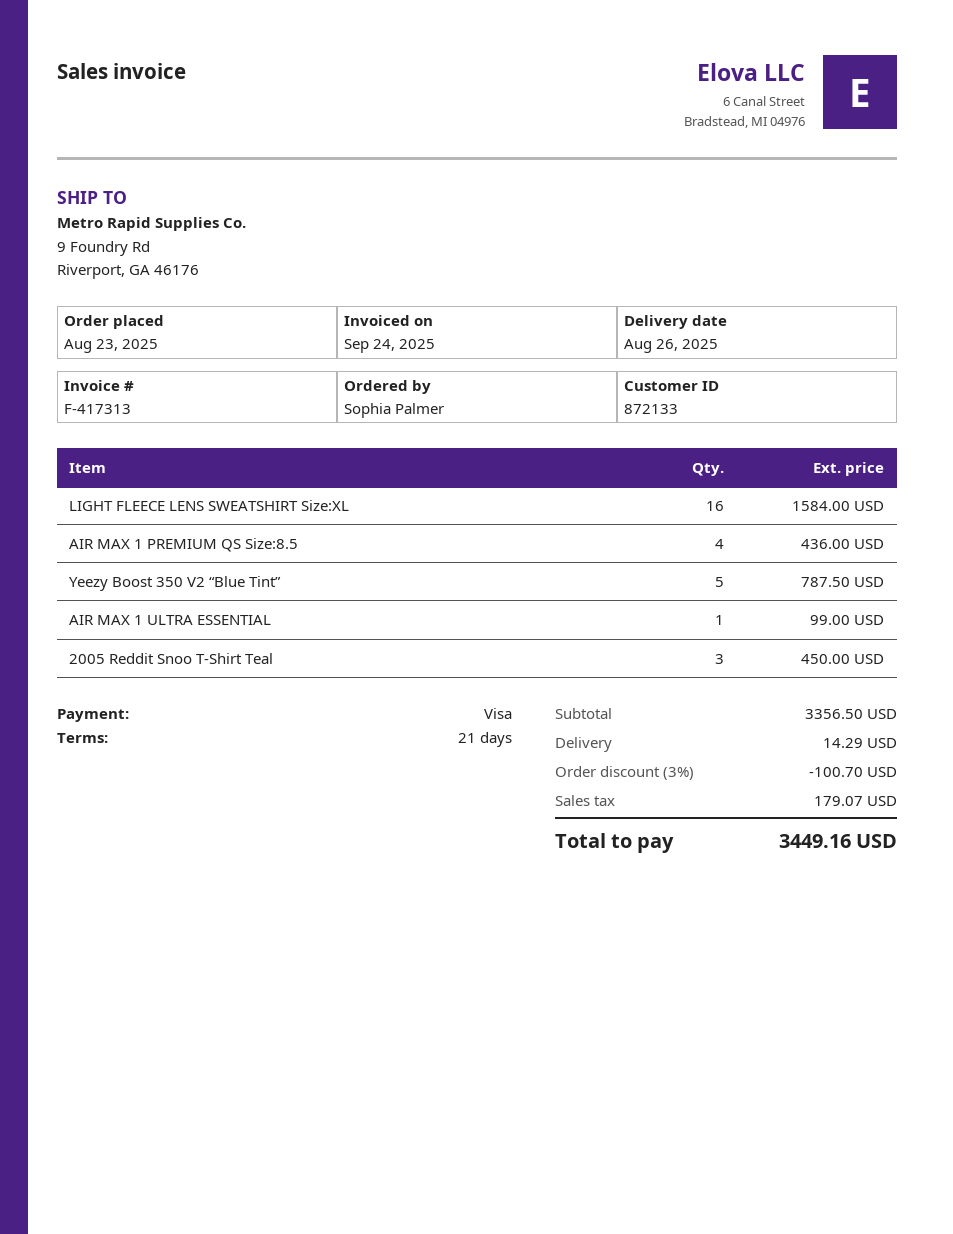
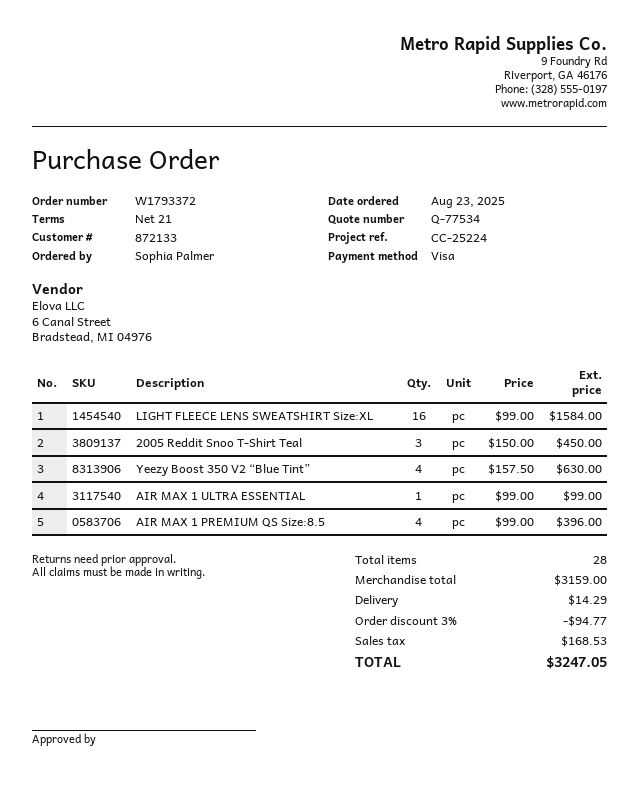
AIR MAX 1 PREMIUM QS Size:8.5: 4 for 436.00 -> 4 for 396.00
Yeezy Boost 350 V2 “Blue Tint”: 5 for 787.50 -> 4 for 630.00
subtotal: 3356.50 -> 3159.00
discount: 3% = 100.70 -> 3% = 94.77
tax: 179.07 -> 168.53
total: 3449.16 -> 3247.05

